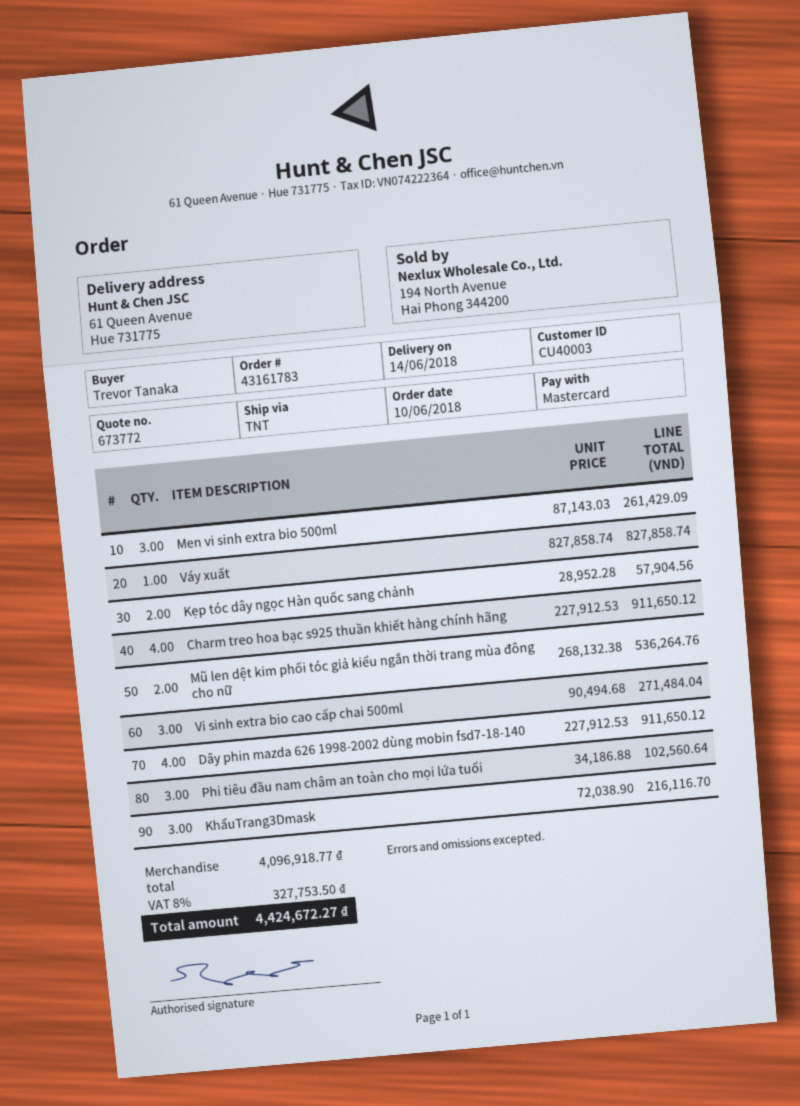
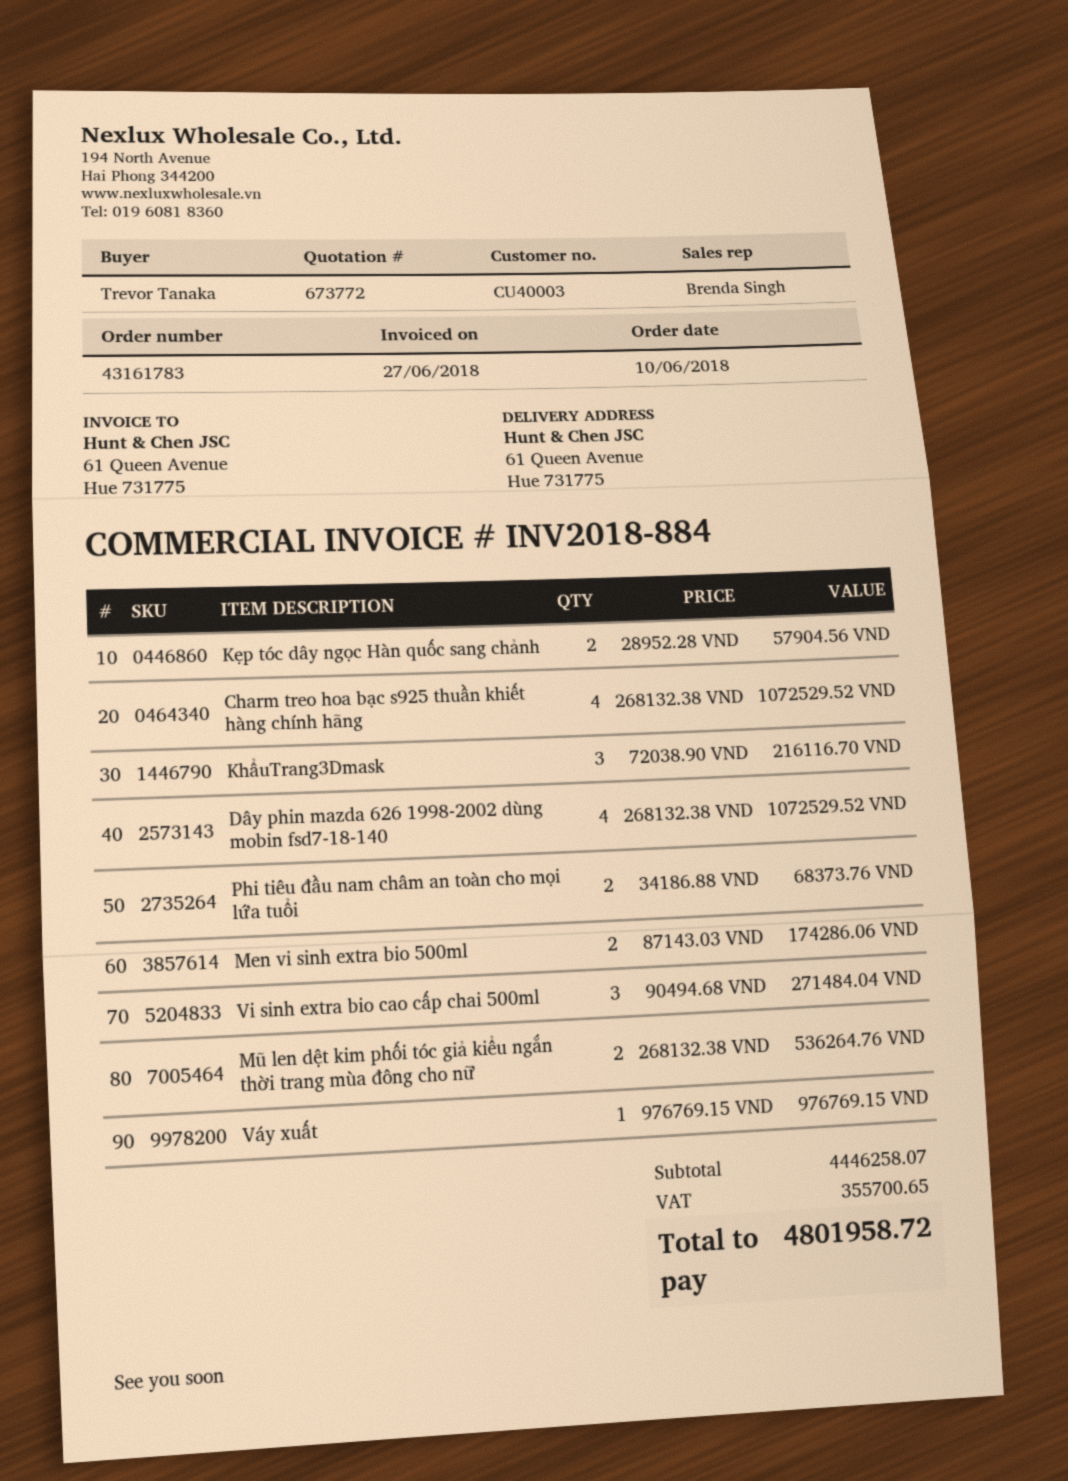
Men vi sinh extra bio 500ml: 3 x 87143.03 = 261429.09 -> 2 x 87143.03 = 174286.06
Váy xuất: 1 x 827858.74 = 827858.74 -> 1 x 976769.15 = 976769.15
Charm treo hoa bạc s925 thuần khiết hàng chính hãng: 4 x 227912.53 = 911650.12 -> 4 x 268132.38 = 1072529.52
Dây phin mazda 626 1998-2002 dùng mobin fsd7-18-140: 4 x 227912.53 = 911650.12 -> 4 x 268132.38 = 1072529.52
Phi tiêu đầu nam châm an toàn cho mọi lứa tuổi: 3 x 34186.88 = 102560.64 -> 2 x 34186.88 = 68373.76
subtotal: 4096918.77 -> 4446258.07
tax: 327753.50 -> 355700.65
total: 4424672.27 -> 4801958.72

